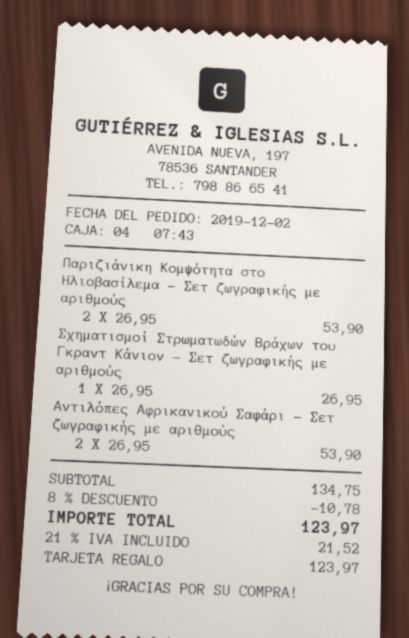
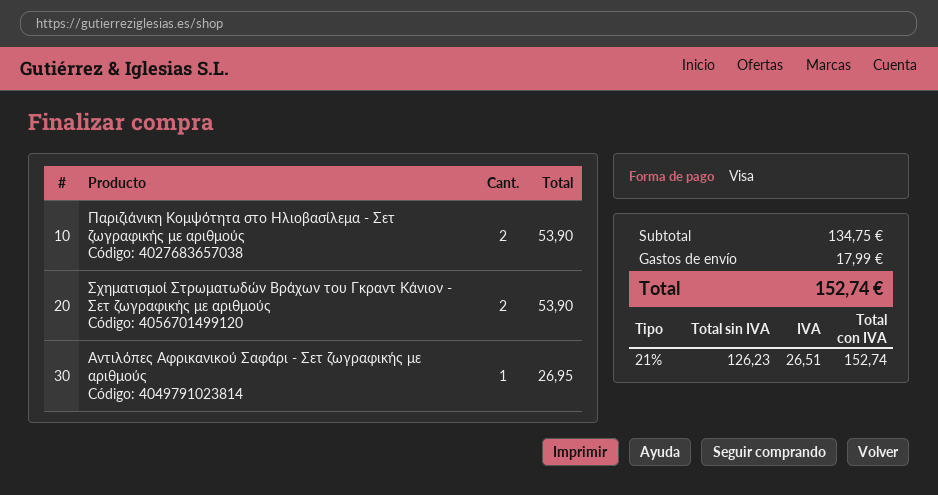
payment method: gift card -> Visa
Σχηματισμοί Στρωματωδών Βράχων του Γκραντ Κάνιον - Σετ ζωγραφικής με αριθμούς: 1 for 26.95 -> 2 for 53.90
Αντιλόπες Αφρικανικού Σαφάρι - Σετ ζωγραφικής με αριθμούς: 2 for 53.90 -> 1 for 26.95
discount: 8% = 10.78 -> none
shipping: none -> 17.99
tax: 21% = 21.52 -> 21% = 26.51
total: 123.97 -> 152.74

